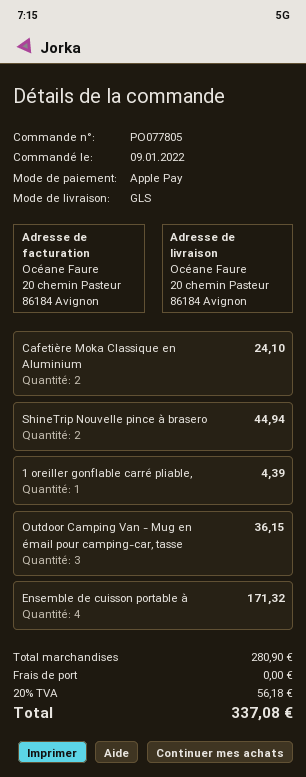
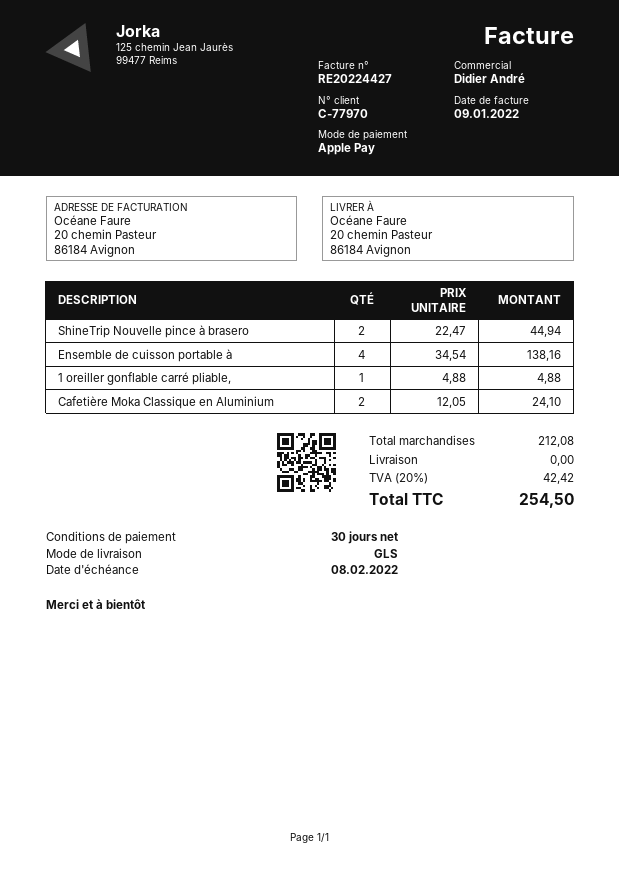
1 oreiller gonflable carré pliable,: 1 for 4.39 -> 1 for 4.88
Outdoor Camping Van - Mug en émail pour camping-car, tasse: 3 for 36.15 -> none
Ensemble de cuisson portable à: 4 for 171.32 -> 4 for 138.16
subtotal: 280.90 -> 212.08
tax: 20% = 56.18 -> 20% = 42.42
total: 337.08 -> 254.50

